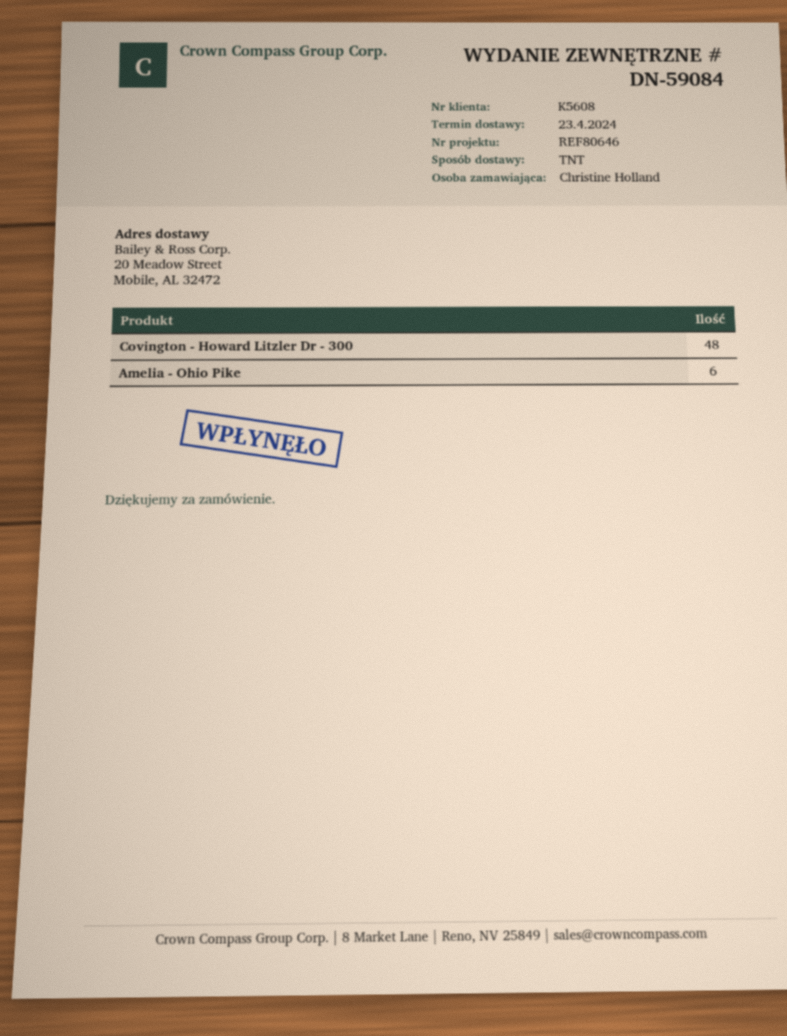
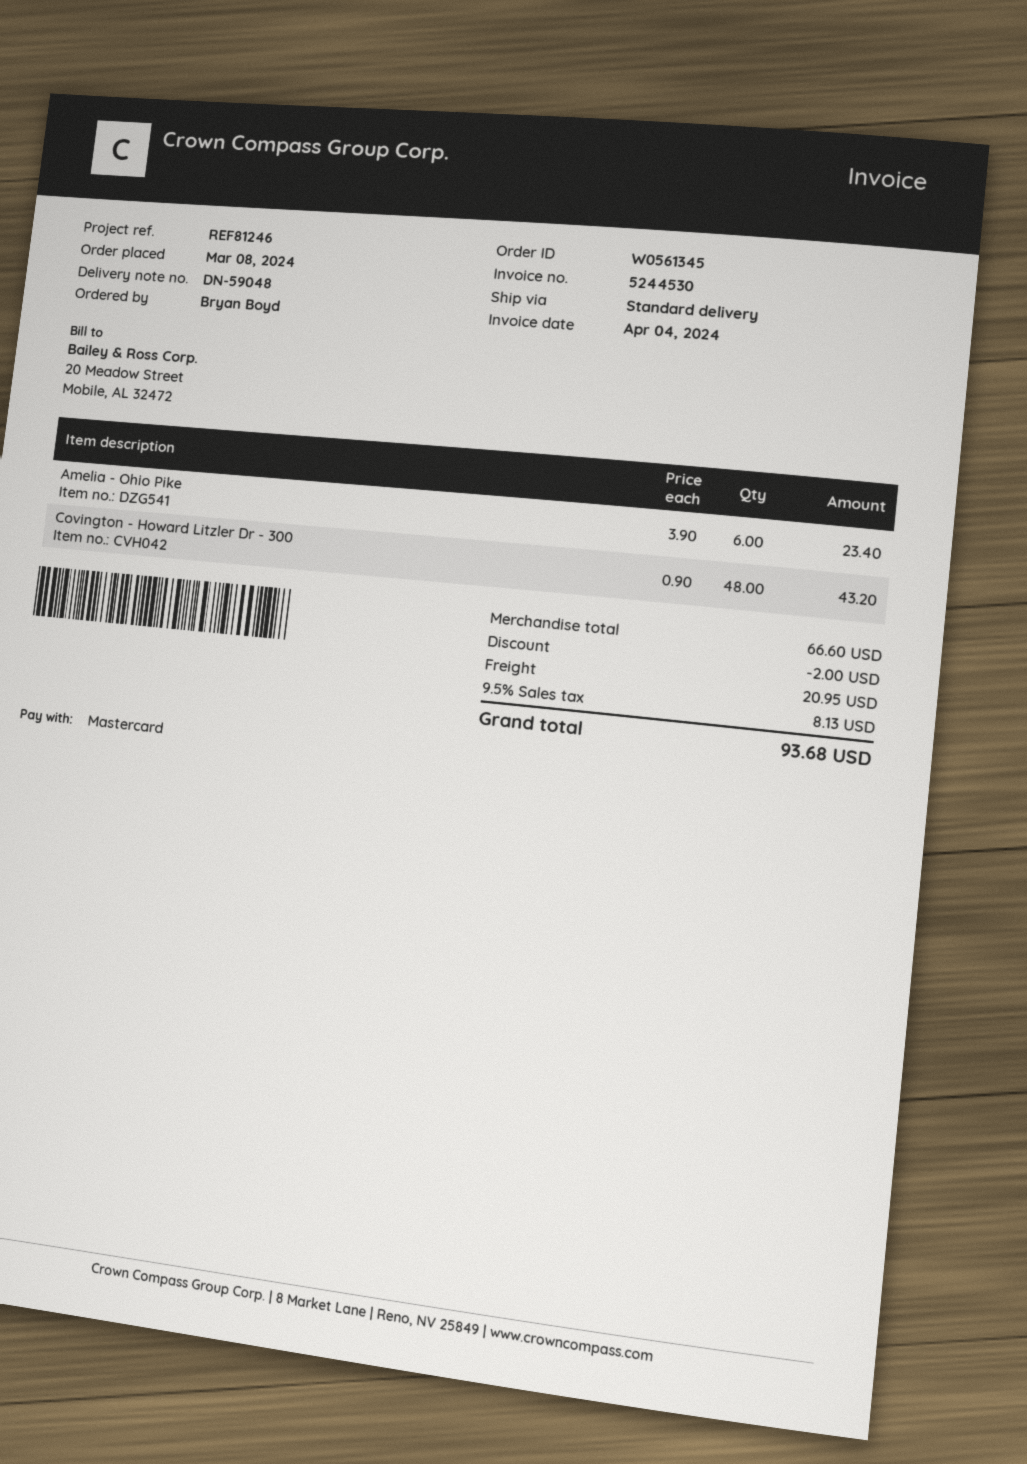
delivery note number: DN-59084 -> DN-59048
reference: REF80646 -> REF81246
ordered by: Christine Holland -> Bryan Boyd
shipping method: TNT -> standard

